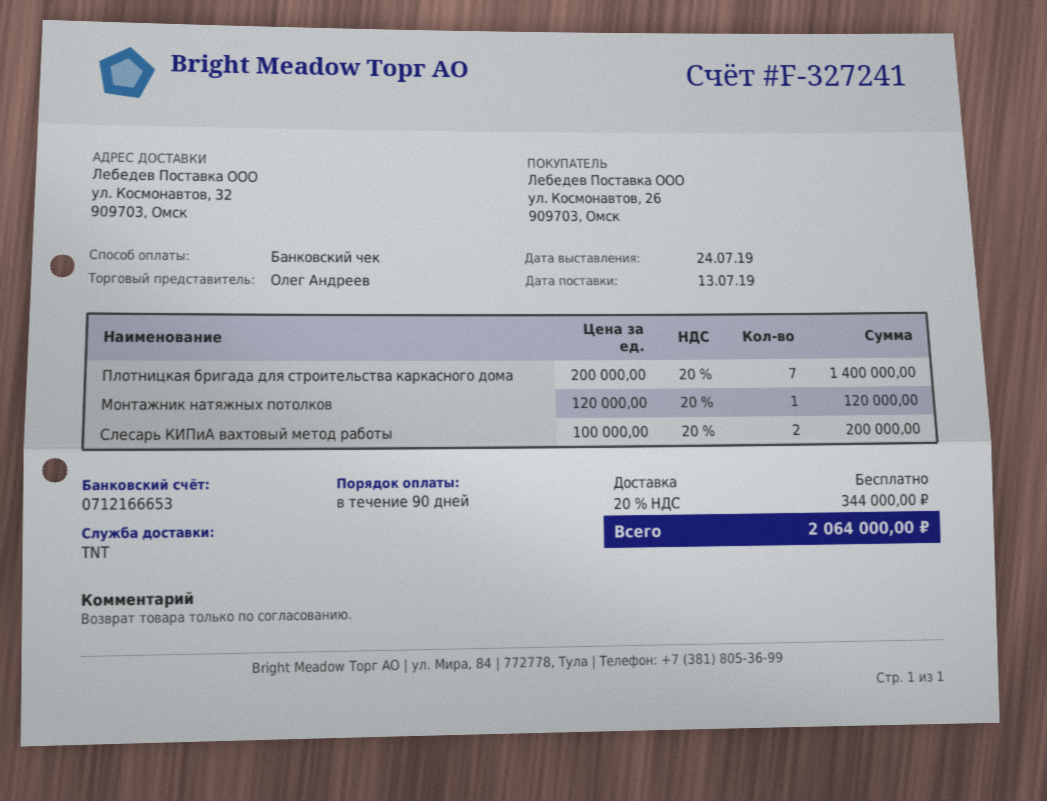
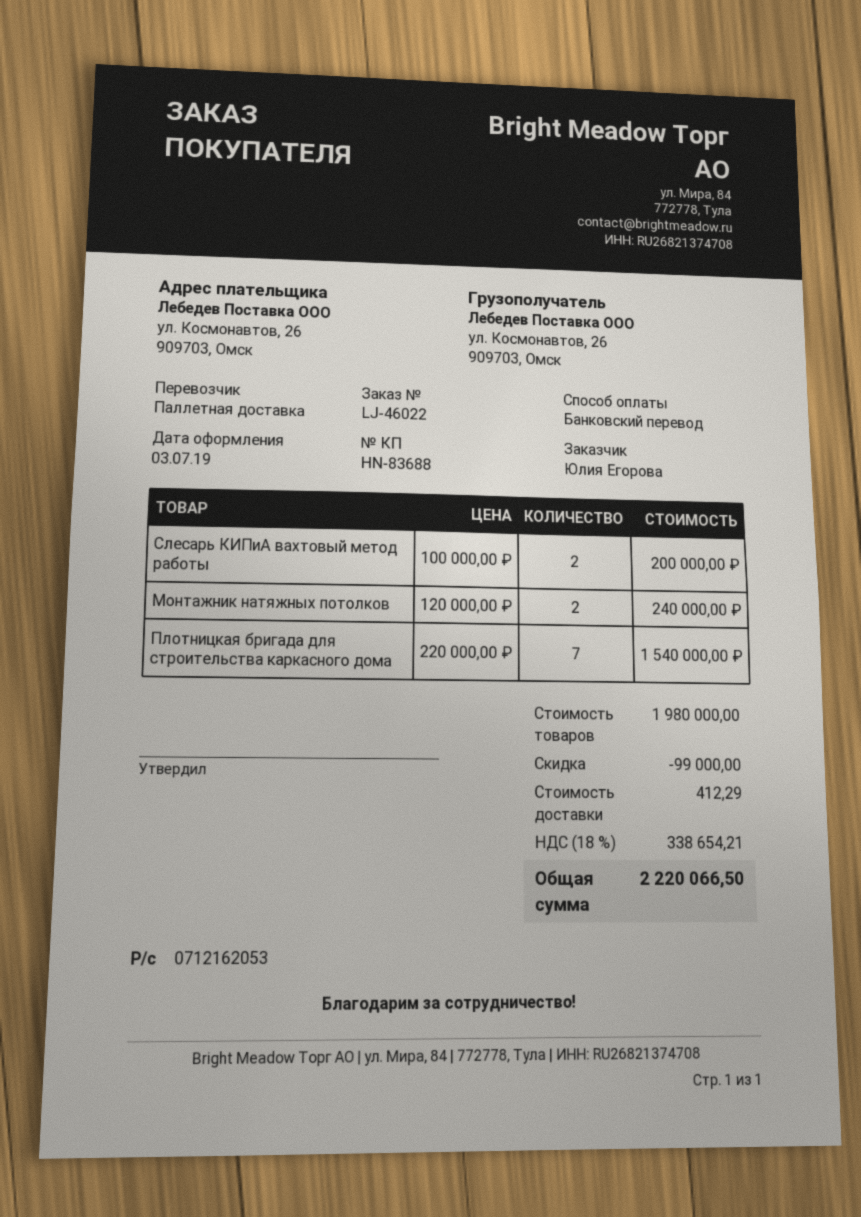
payment method: cheque -> bank transfer
bank account: 0712166653 -> 0712162053
shipping method: TNT -> pallet freight
ship to: ул. Космонавтов, 32, 909703, Омск -> ул. Космонавтов, 26, 909703, Омск
Плотницкая бригада для строительства каркасного дома: 7 x 200000.00 = 1400000.00 -> 7 x 220000.00 = 1540000.00
Монтажник натяжных потолков: 1 x 120000.00 = 120000.00 -> 2 x 120000.00 = 240000.00
discount: none -> 99000.00
shipping: 0.00 -> 412.29
tax: 20% = 344000.00 -> 18% = 338654.21
total: 2064000.00 -> 2220066.50

